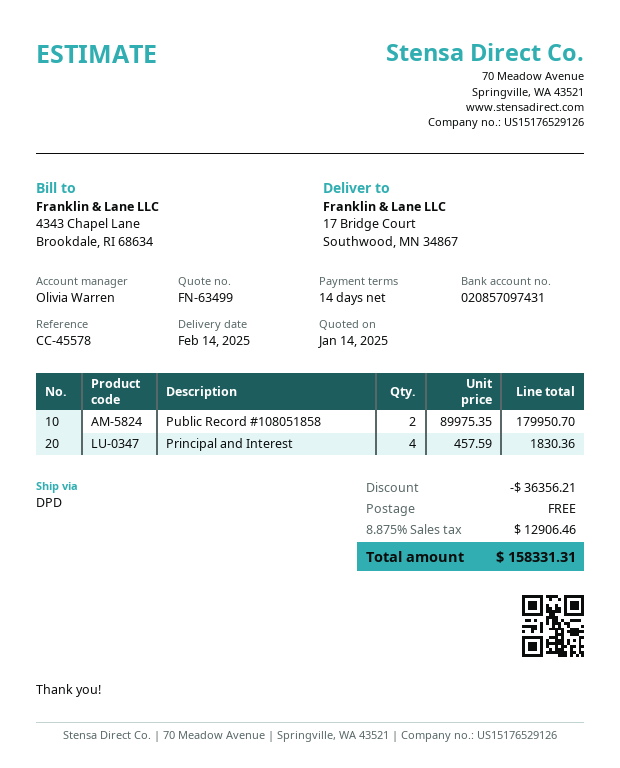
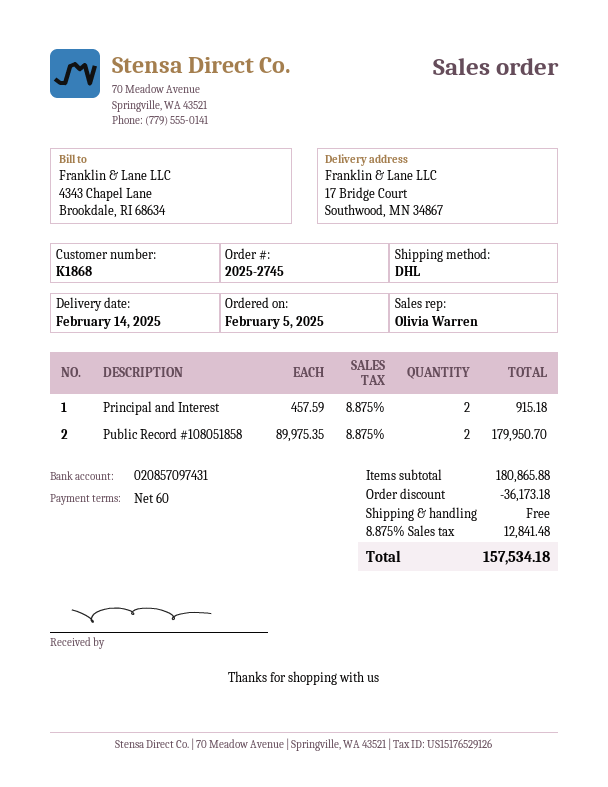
payment terms: 14 days -> 60 days
shipping method: DPD -> DHL
Principal and Interest: 4 x 457.59 = 1830.36 -> 2 x 457.59 = 915.18
discount: 36356.21 -> 36173.18
tax: 8.875% = 12906.46 -> 8.875% = 12841.48
total: 158331.31 -> 157534.18

